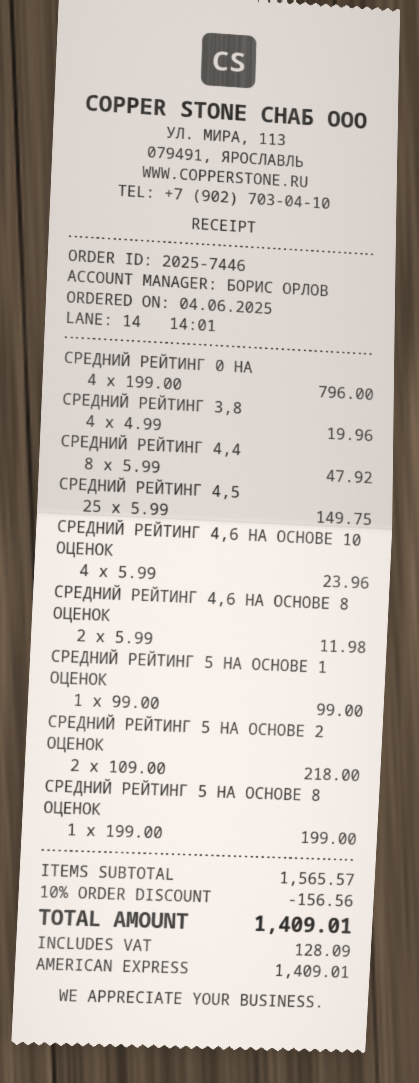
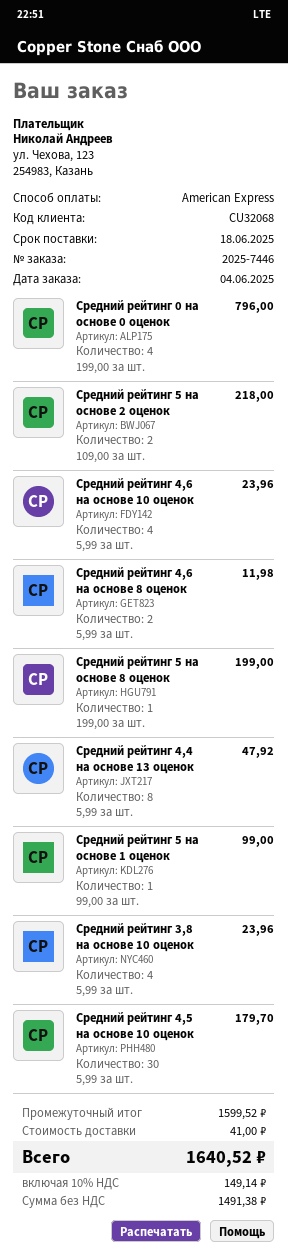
СРЕДНИЙ РЕЙТИНГ 3,8: 4 x 4.99 = 19.96 -> 4 x 5.99 = 23.96
СРЕДНИЙ РЕЙТИНГ 4,5: 25 x 5.99 = 149.75 -> 30 x 5.99 = 179.70
subtotal: 1565.57 -> 1599.52
discount: 10% = 156.56 -> none
shipping: none -> 41.00
tax: 128.09 -> 149.14
total: 1409.01 -> 1640.52

